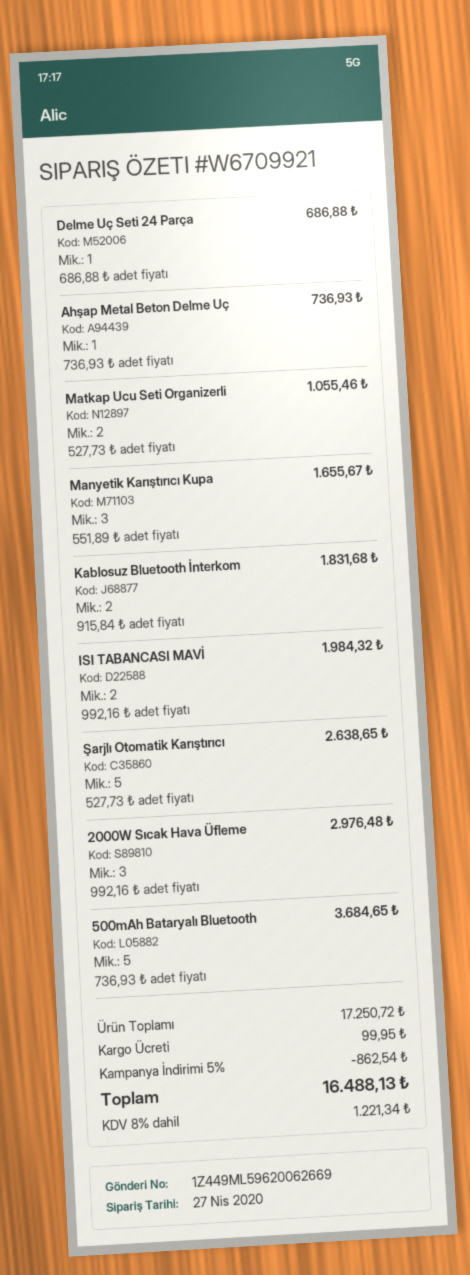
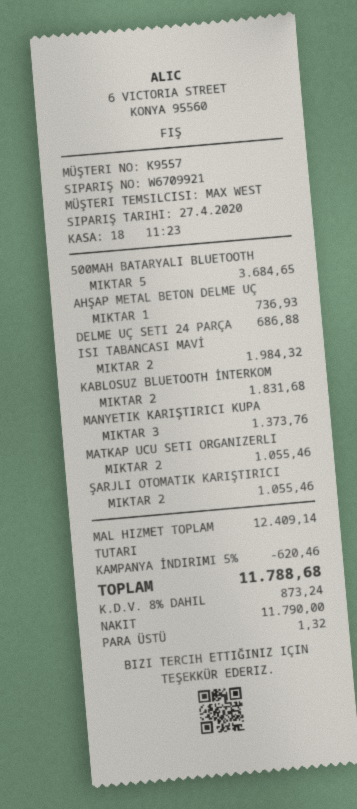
Manyetik Karıştırıcı Kupa: 3 for 1655.67 -> 3 for 1373.76
Şarjlı Otomatik Karıştırıcı: 5 for 2638.65 -> 2 for 1055.46
2000W Sıcak Hava Üfleme: 3 for 2976.48 -> none
subtotal: 17250.72 -> 12409.14
discount: 5% = 862.54 -> 5% = 620.46
shipping: 99.95 -> none
tax: 8% = 1221.34 -> 8% = 873.24
total: 16488.13 -> 11788.68

